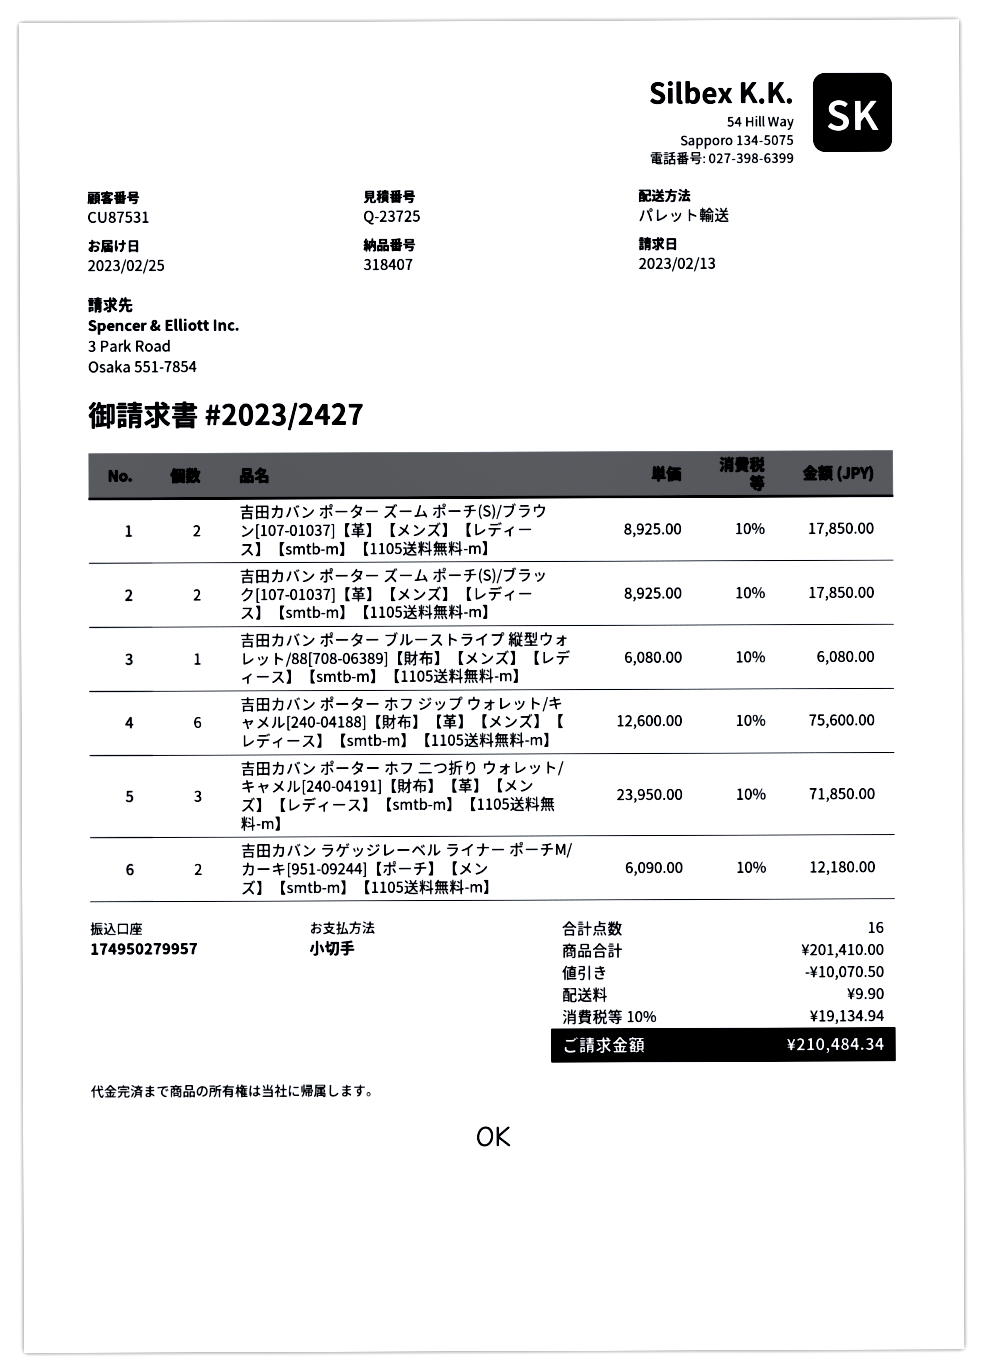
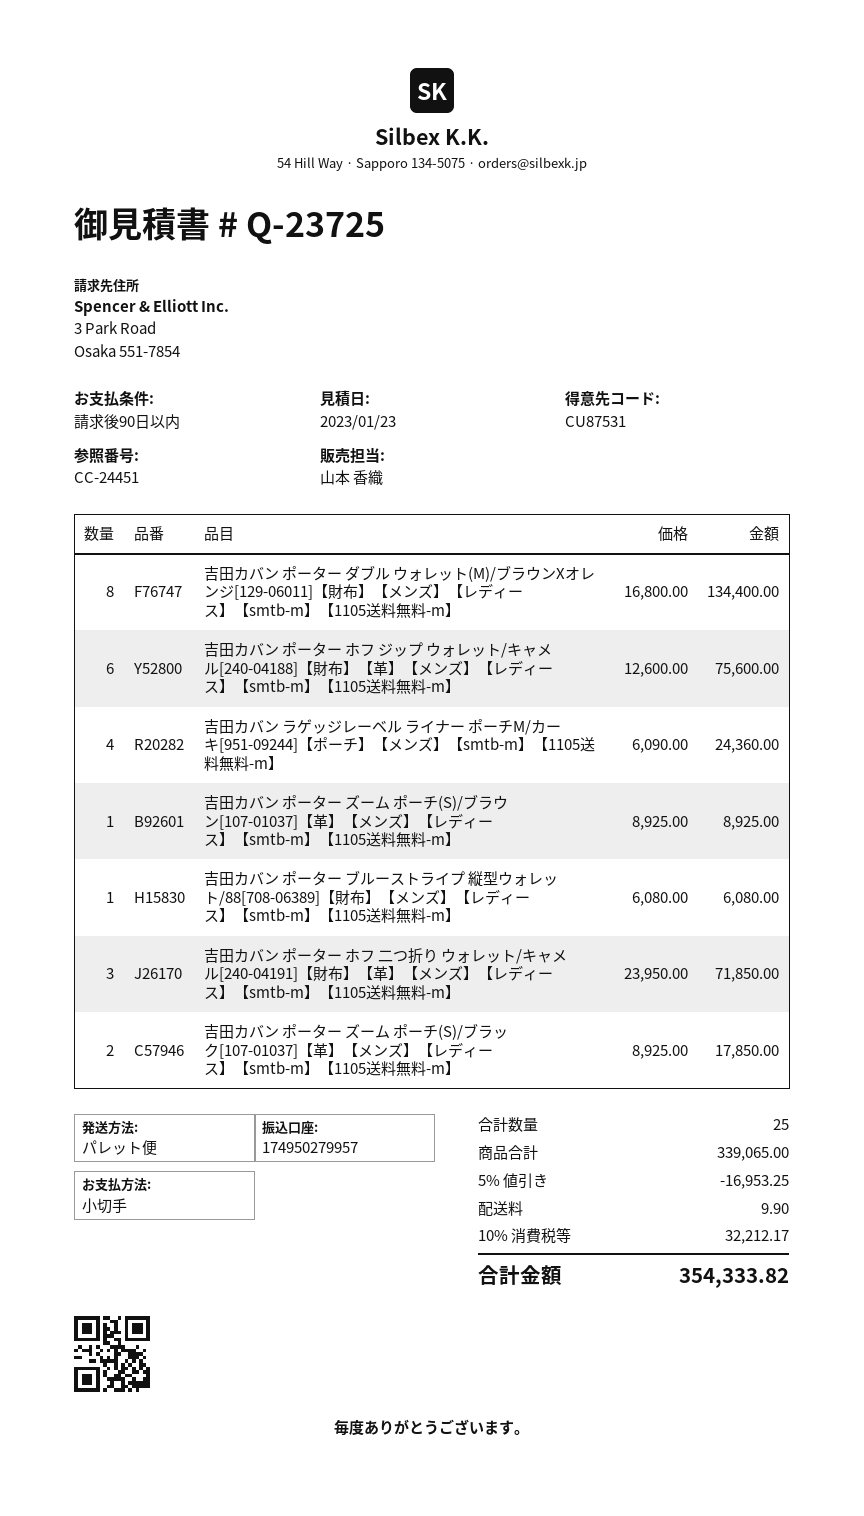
吉田カバン ポーター ズーム ポーチ(S)/ブラウン[107-01037]【革】【メンズ】【レディース】【smtb-m】【1105送料無料-m】: 2 x 8925.00 = 17850.00 -> 1 x 8925.00 = 8925.00
吉田カバン ラゲッジレーベル ライナー ポーチM/カーキ[951-09244]【ポーチ】【メンズ】【smtb-m】【1105送料無料-m】: 2 x 6090.00 = 12180.00 -> 4 x 6090.00 = 24360.00
吉田カバン ポーター ダブル ウォレット(M)/ブラウンXオレンジ[129-06011]【財布】【メンズ】【レディース】【smtb-m】【1105送料無料-m】: none -> 8 x 16800.00 = 134400.00
total quantity: 16 -> 25
subtotal: 201410.00 -> 339065.00
discount: 10070.50 -> 16953.25
tax: 10% = 19134.94 -> 10% = 32212.17
total: 210484.34 -> 354333.82

